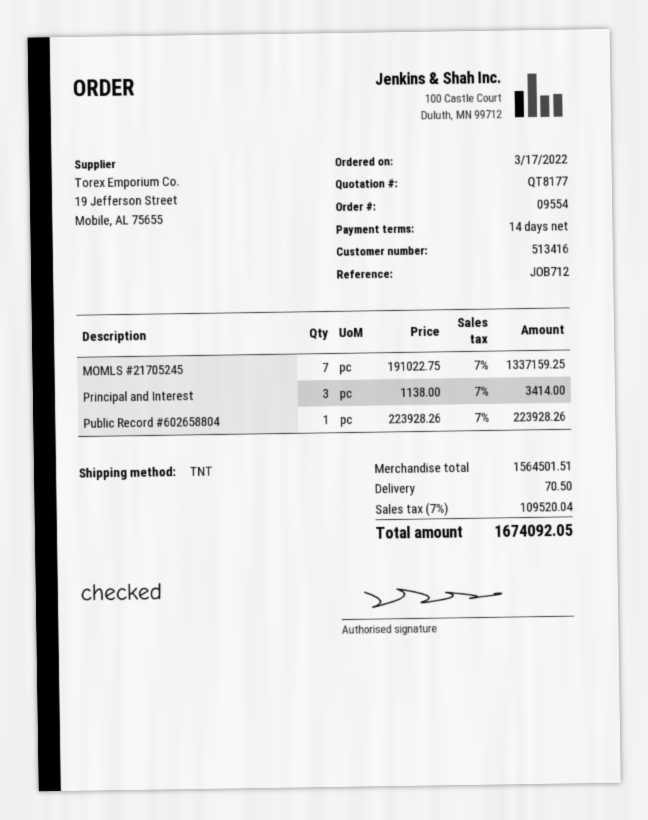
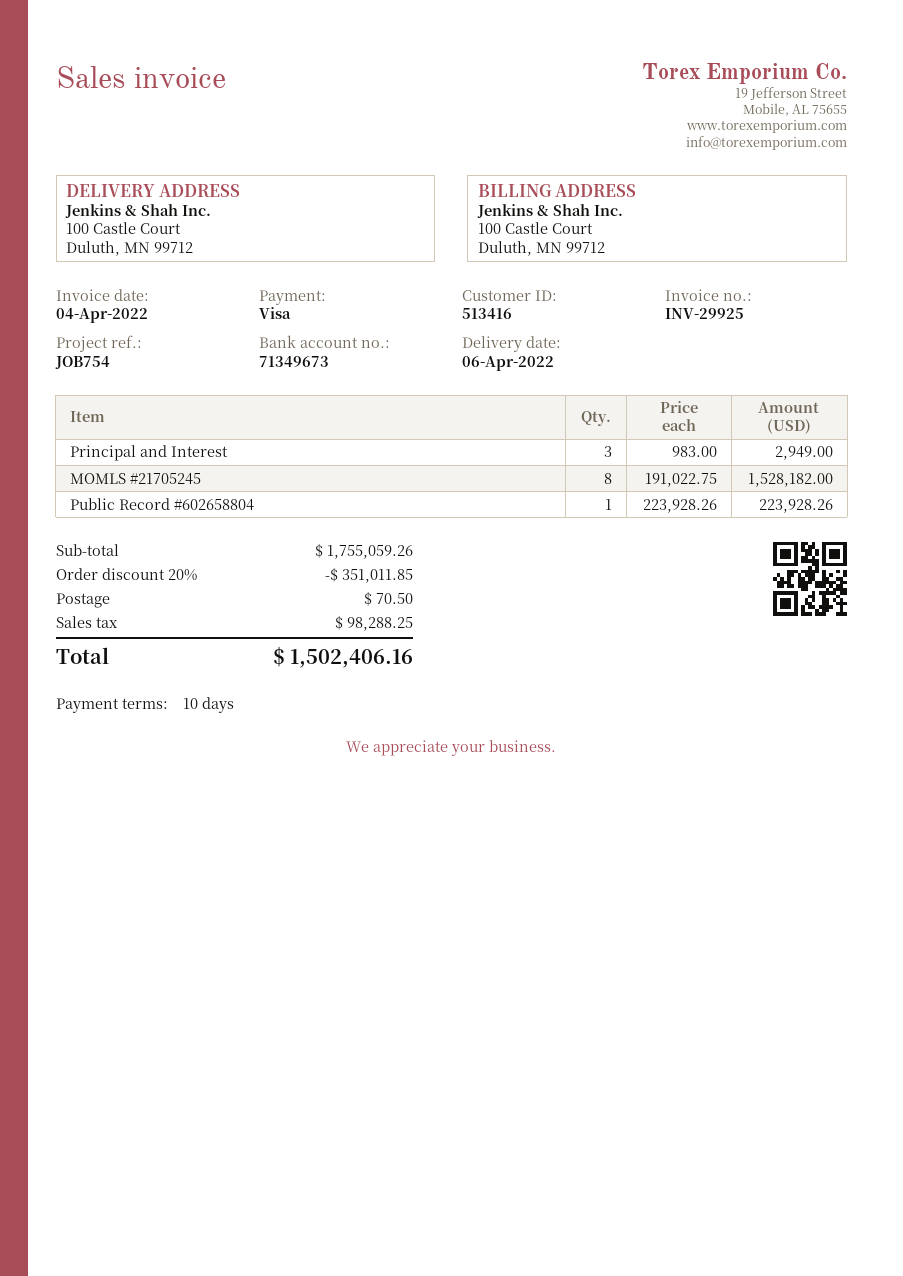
payment terms: 14 days -> 10 days
reference: JOB712 -> JOB754
MOMLS #21705245: 7 x 191022.75 = 1337159.25 -> 8 x 191022.75 = 1528182.00
Principal and Interest: 3 x 1138.00 = 3414.00 -> 3 x 983.00 = 2949.00
subtotal: 1564501.51 -> 1755059.26
discount: none -> 20% = 351011.85
tax: 109520.04 -> 98288.25
total: 1674092.05 -> 1502406.16

